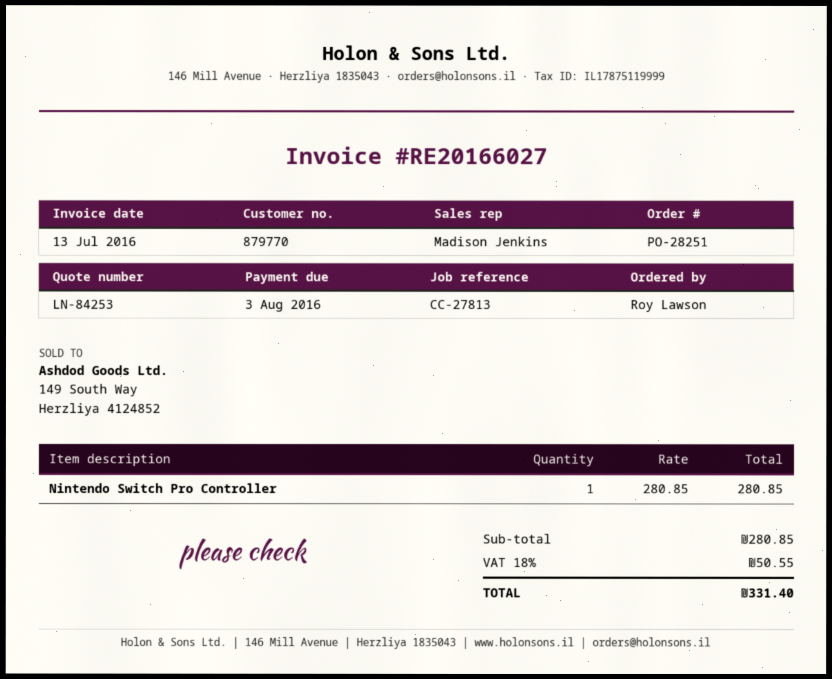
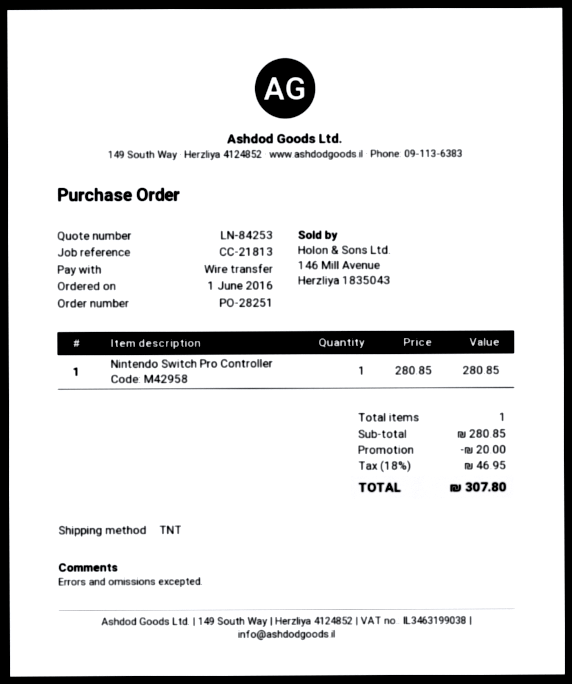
reference: CC-27813 -> CC-21813
discount: none -> 20.00
tax: 18% = 50.55 -> 18% = 46.95
total: 331.40 -> 307.80

